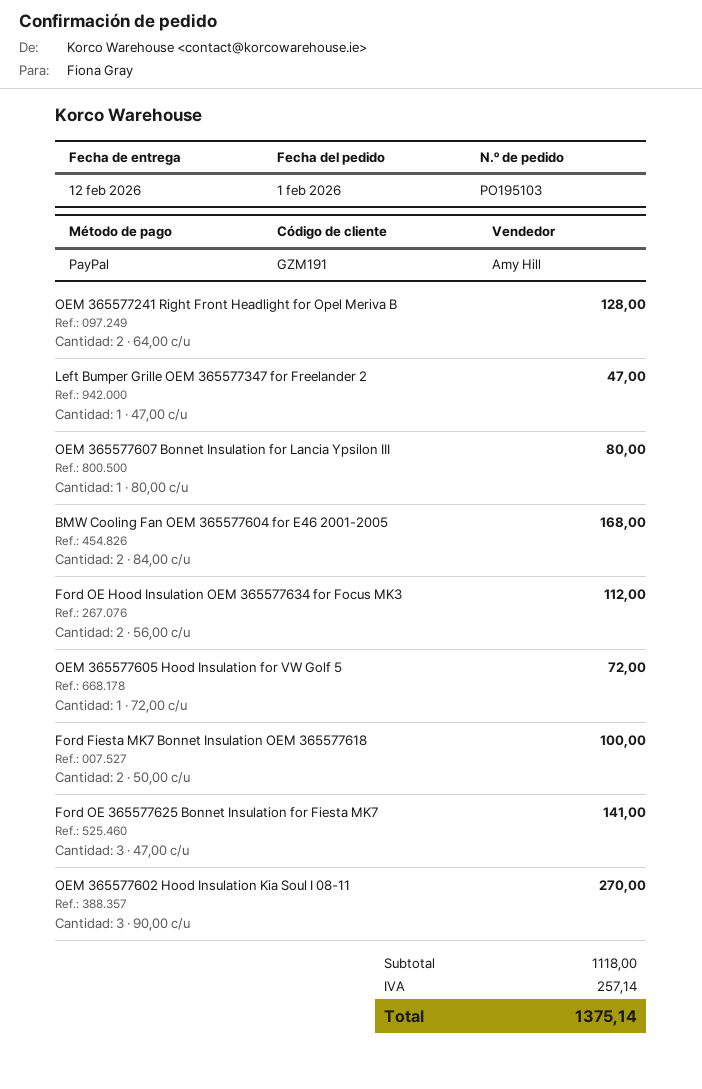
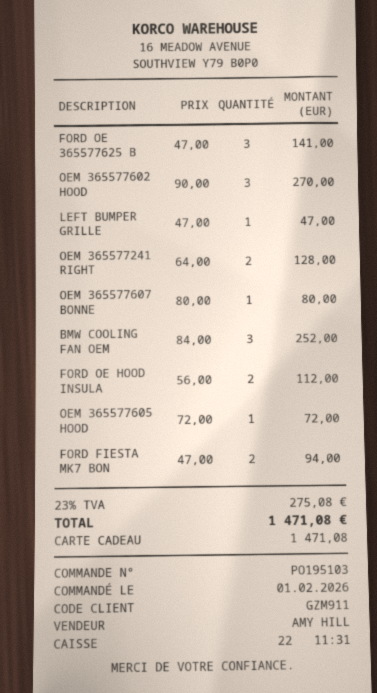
customer number: GZM191 -> GZM911
payment method: PayPal -> gift card
BMW Cooling Fan OEM 365577604 for E46 2001-2005: 2 x 84.00 = 168.00 -> 3 x 84.00 = 252.00
Ford Fiesta MK7 Bonnet Insulation OEM 365577618: 2 x 50.00 = 100.00 -> 2 x 47.00 = 94.00
tax: 257.14 -> 275.08
total: 1375.14 -> 1471.08

